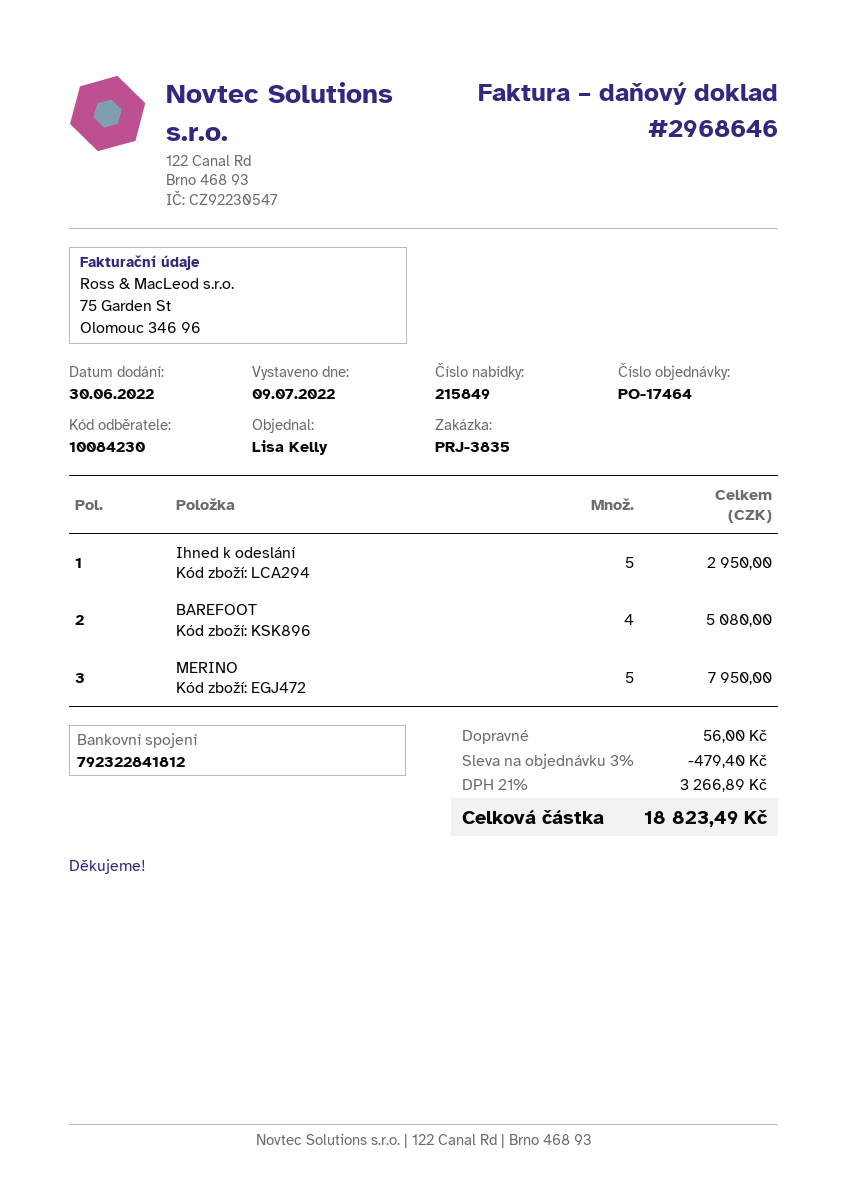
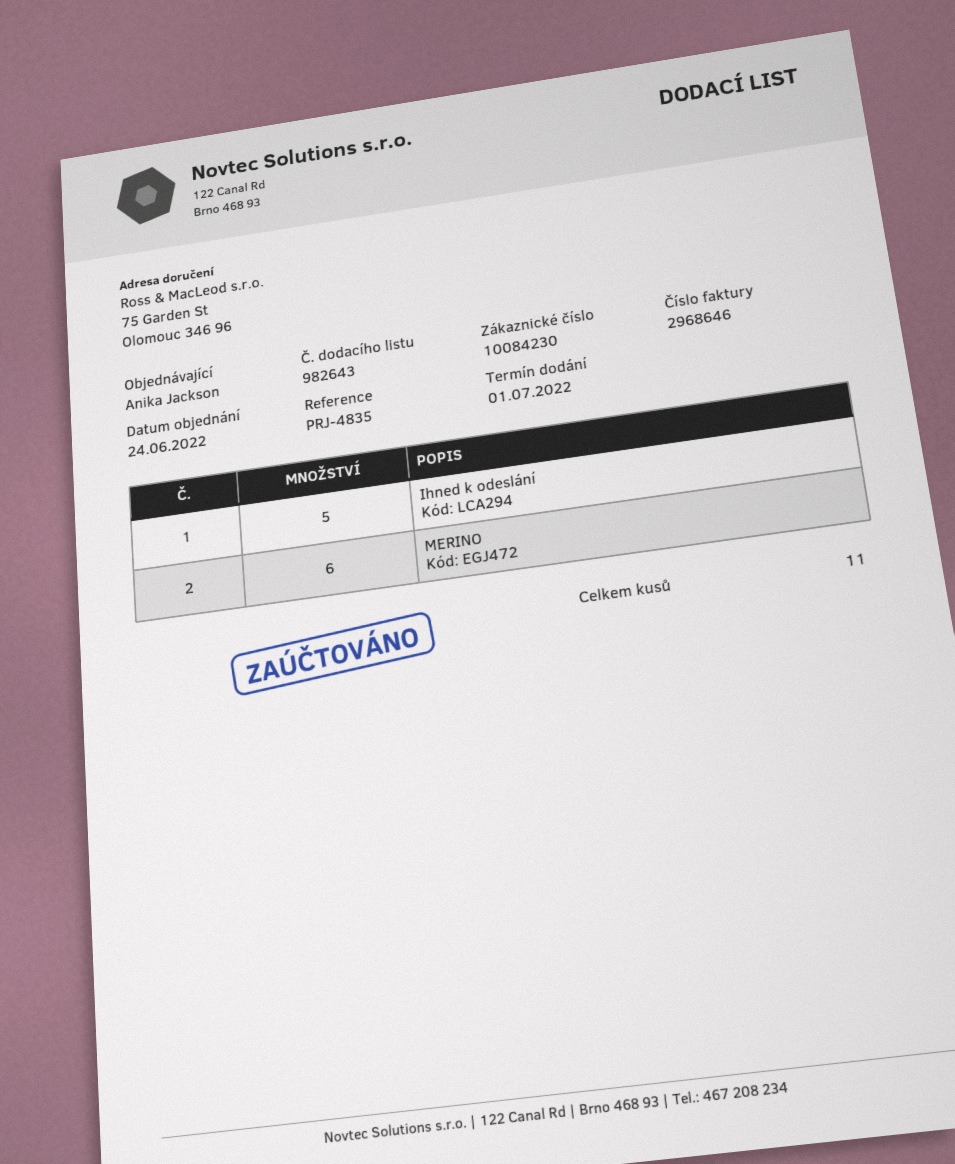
delivery date: 2022-06-30 -> 2022-07-01
reference: PRJ-3835 -> PRJ-4835
ordered by: Lisa Kelly -> Anika Jackson
BAREFOOT: 4 -> none
MERINO: 5 -> 6

